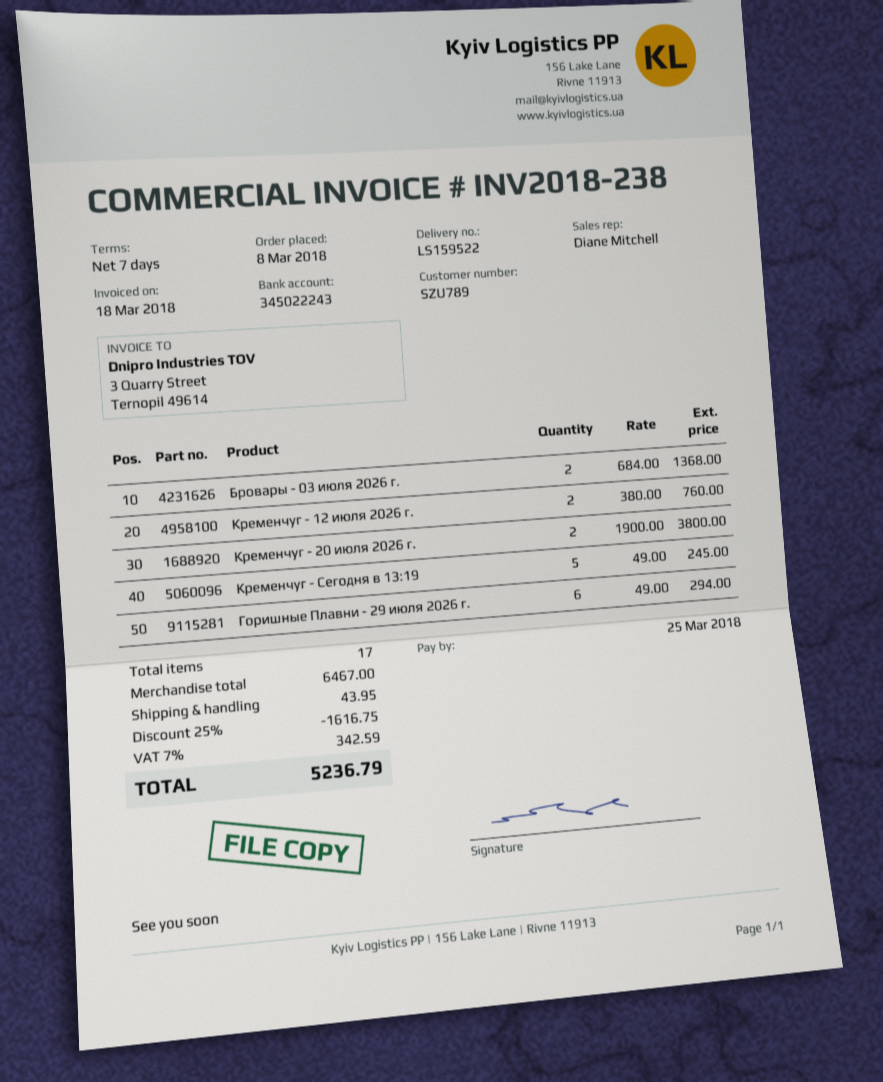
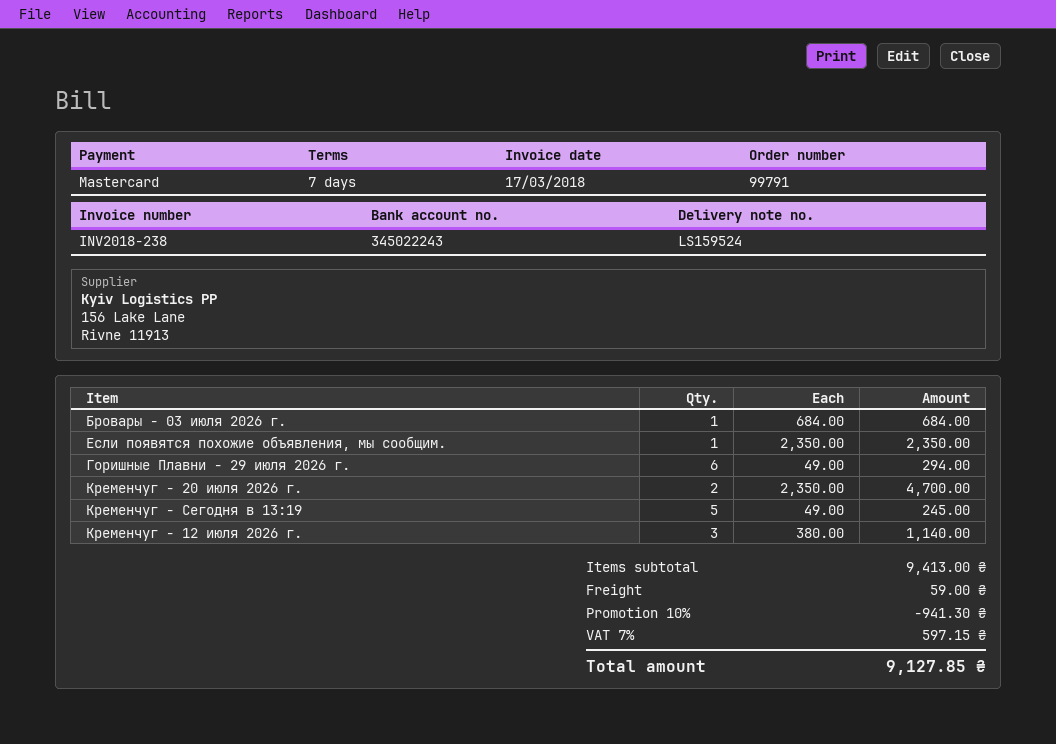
delivery note number: LS159522 -> LS159524
invoice date: 2018-03-18 -> 2018-03-17
Бровары - 03 июля 2026 г.: 2 x 684.00 = 1368.00 -> 1 x 684.00 = 684.00
Кременчуг - 12 июля 2026 г.: 2 x 380.00 = 760.00 -> 3 x 380.00 = 1140.00
Кременчуг - 20 июля 2026 г.: 2 x 1900.00 = 3800.00 -> 2 x 2350.00 = 4700.00
Если появятся похожие объявления, мы сообщим.: none -> 1 x 2350.00 = 2350.00
subtotal: 6467.00 -> 9413.00
discount: 25% = 1616.75 -> 10% = 941.30
shipping: 43.95 -> 59.00
tax: 7% = 342.59 -> 7% = 597.15
total: 5236.79 -> 9127.85

